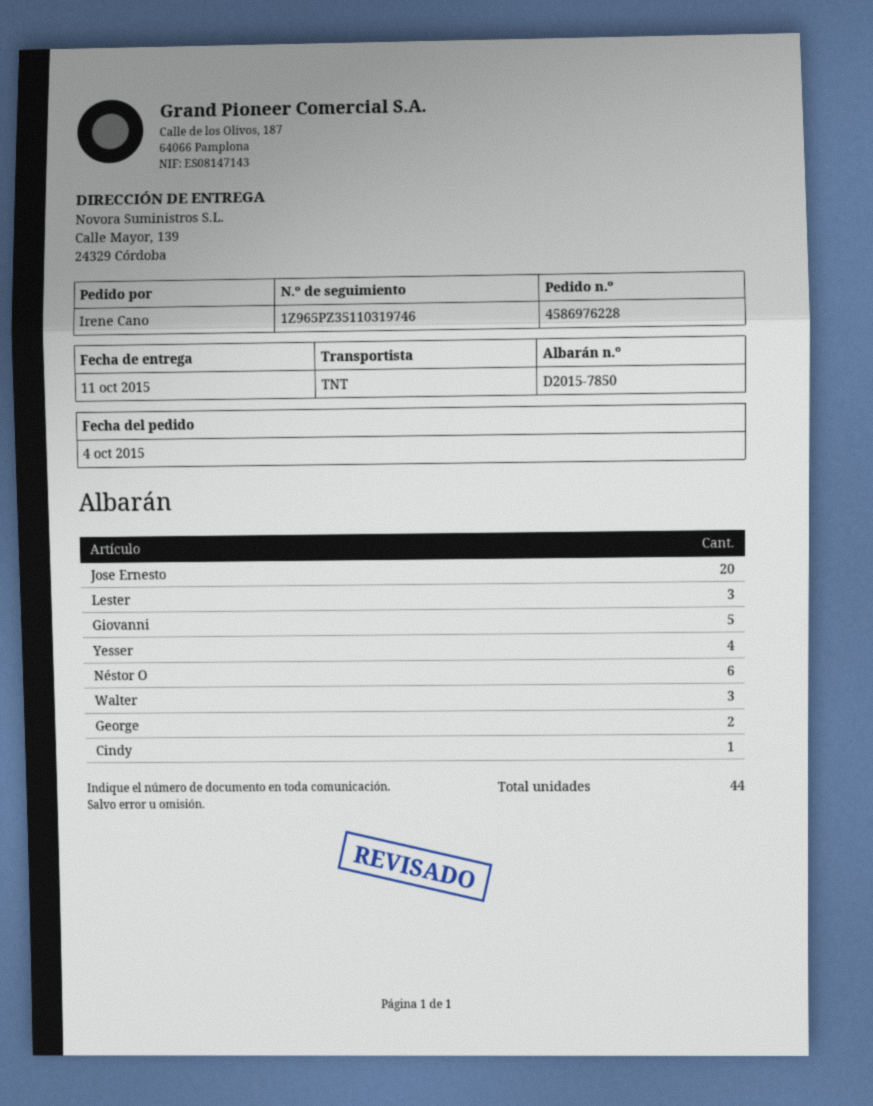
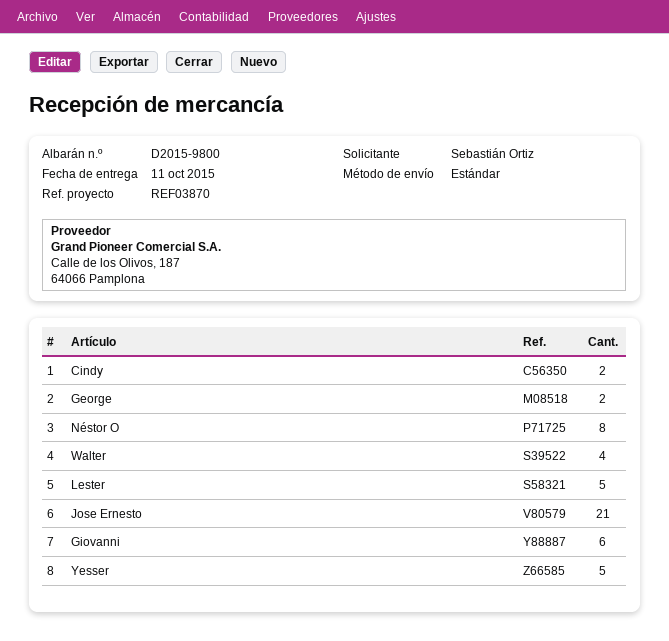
delivery note number: D2015-7850 -> D2015-9800
ordered by: Irene Cano -> Sebastián Ortiz
shipping method: TNT -> standard
Jose Ernesto: 20 -> 21
Lester: 3 -> 5
Giovanni: 5 -> 6
Yesser: 4 -> 5
Néstor O: 6 -> 8
Walter: 3 -> 4
Cindy: 1 -> 2

